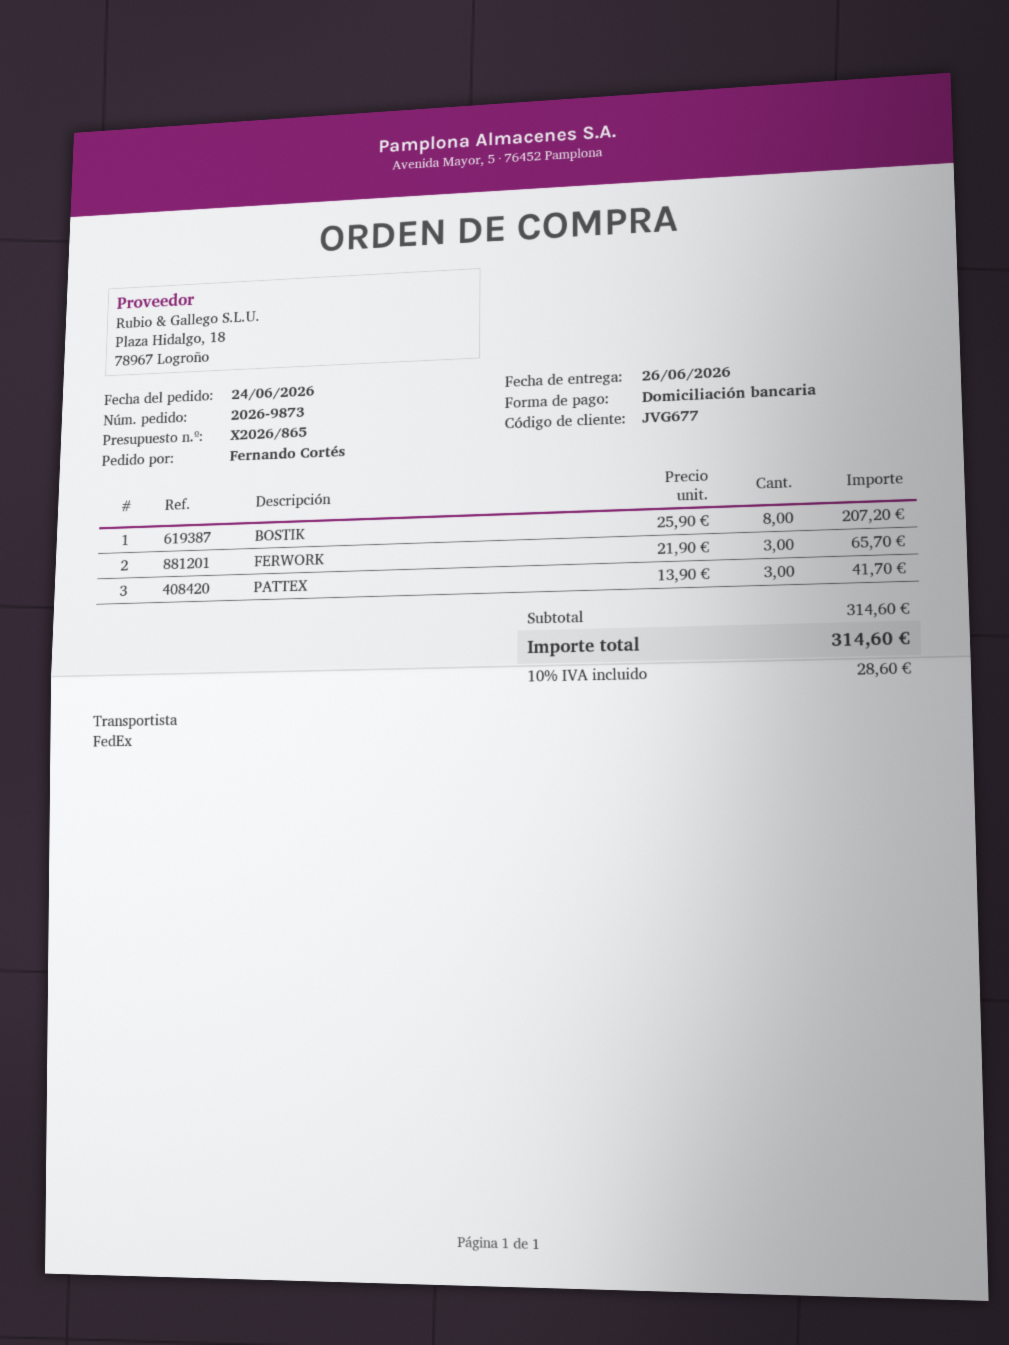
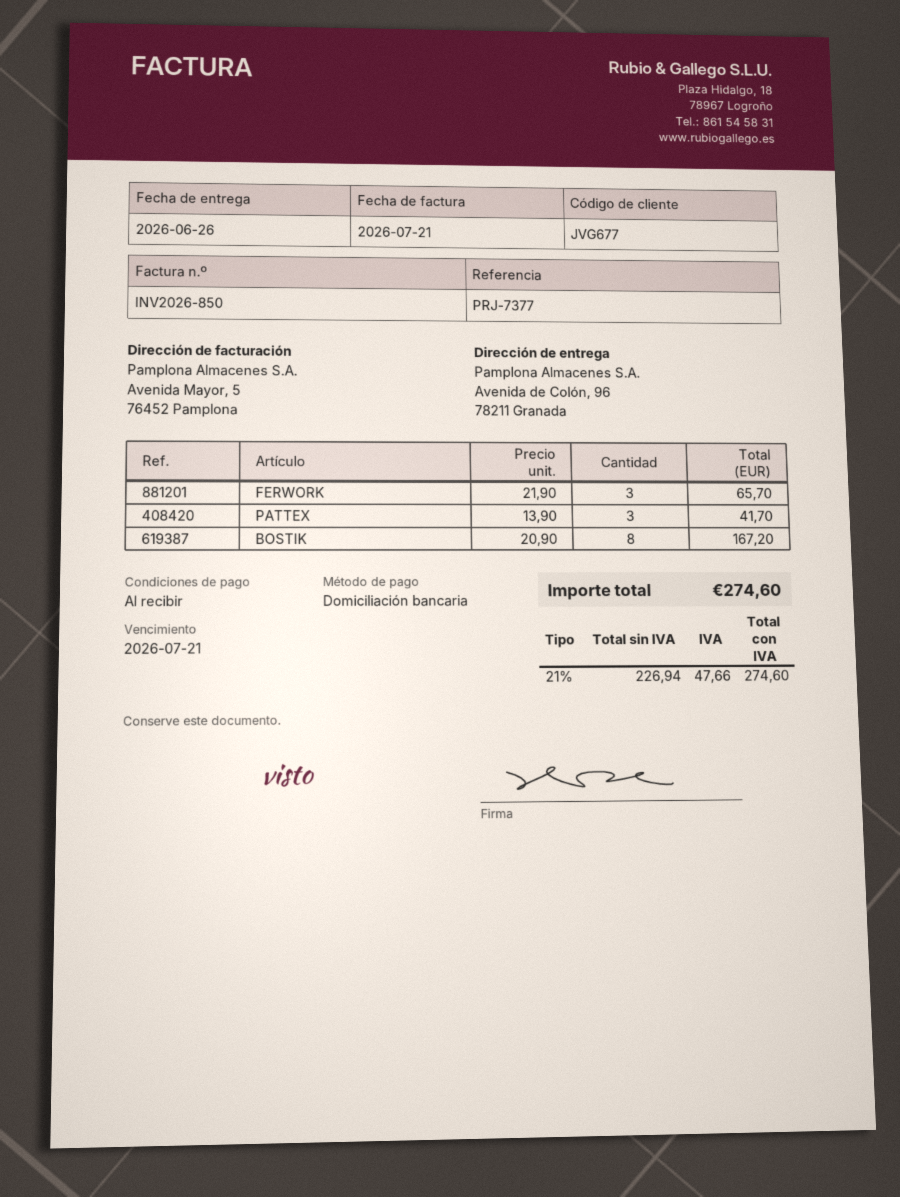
BOSTIK: 8 x 25.90 = 207.20 -> 8 x 20.90 = 167.20
tax: 10% = 28.60 -> 21% = 47.66
total: 314.60 -> 274.60

